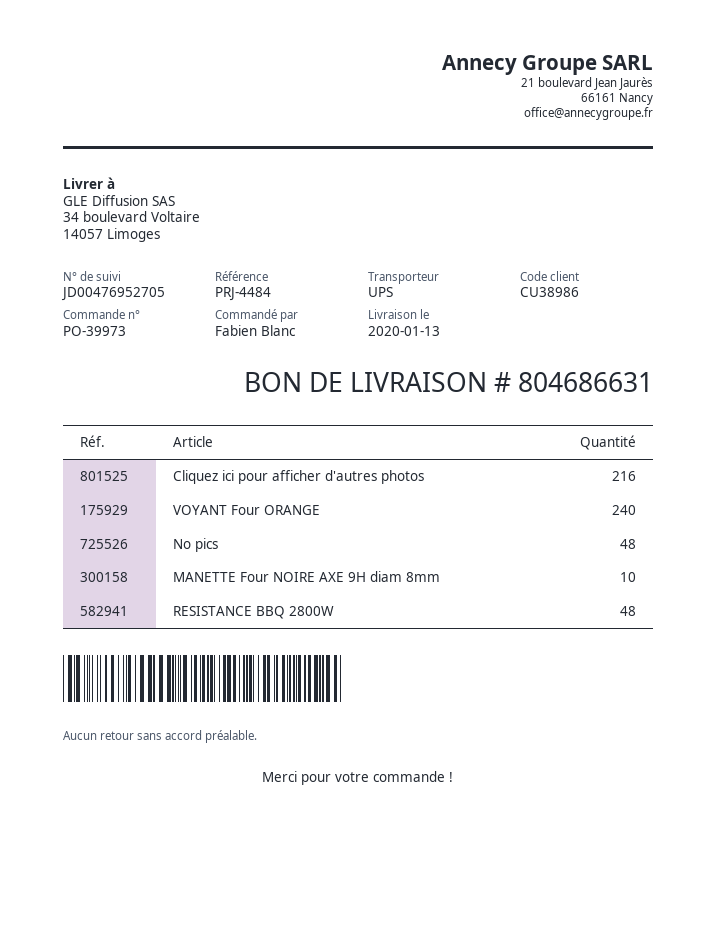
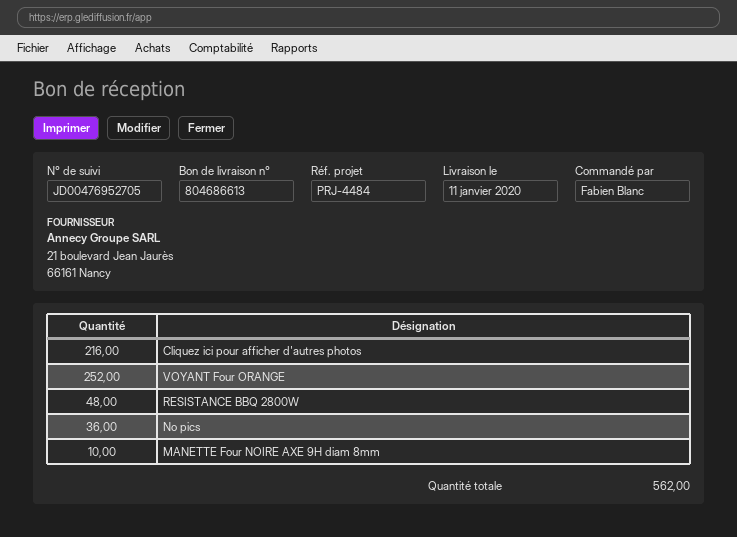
delivery note number: 804686631 -> 804686613
delivery date: 2020-01-13 -> 2020-01-11
VOYANT Four ORANGE: 240 -> 252
No pics: 48 -> 36

